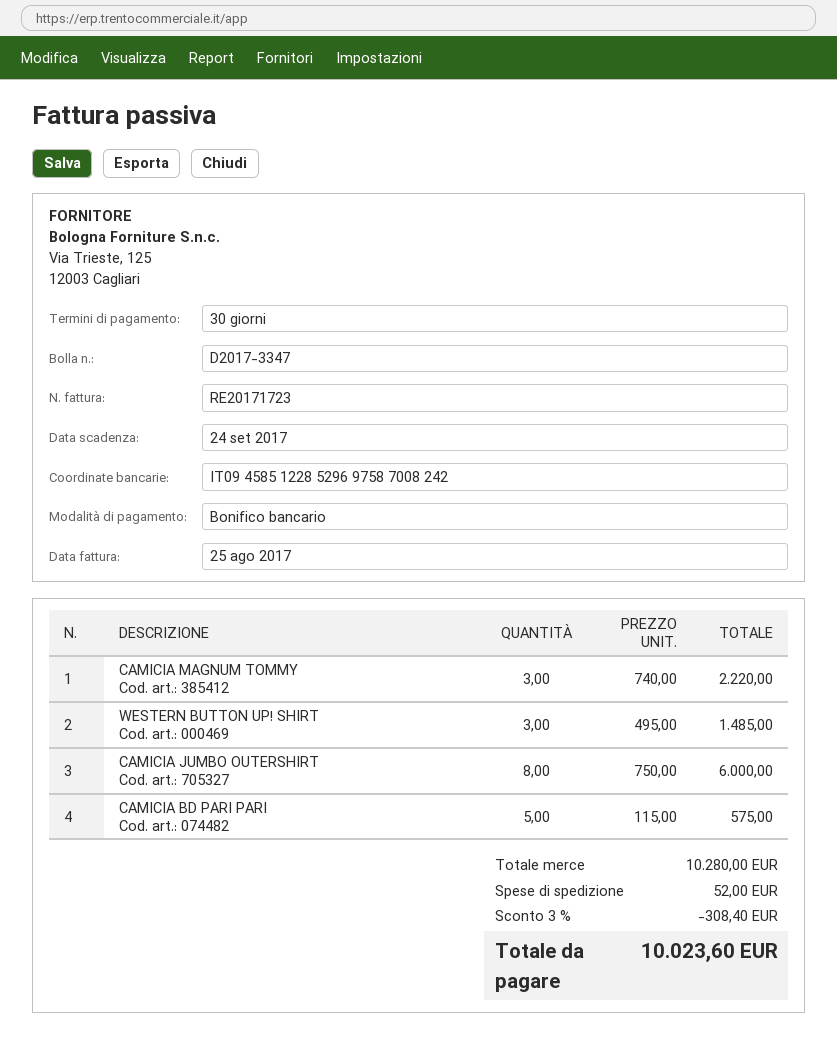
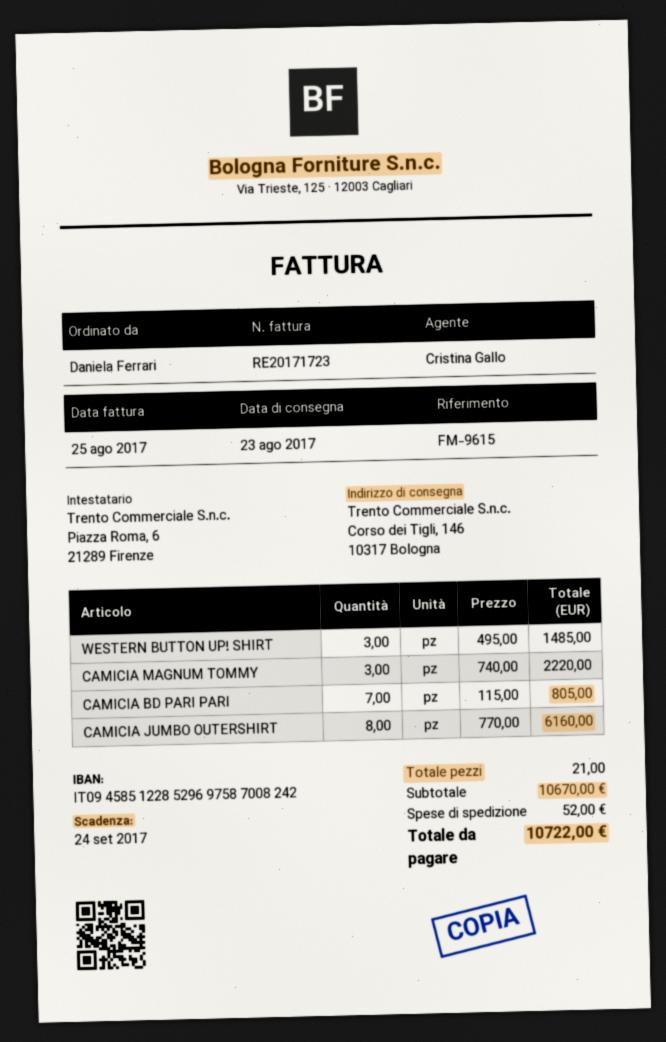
CAMICIA JUMBO OUTERSHIRT: 8 x 750.00 = 6000.00 -> 8 x 770.00 = 6160.00
CAMICIA BD PARI PARI: 5 x 115.00 = 575.00 -> 7 x 115.00 = 805.00
subtotal: 10280.00 -> 10670.00
discount: 3% = 308.40 -> none
total: 10023.60 -> 10722.00

